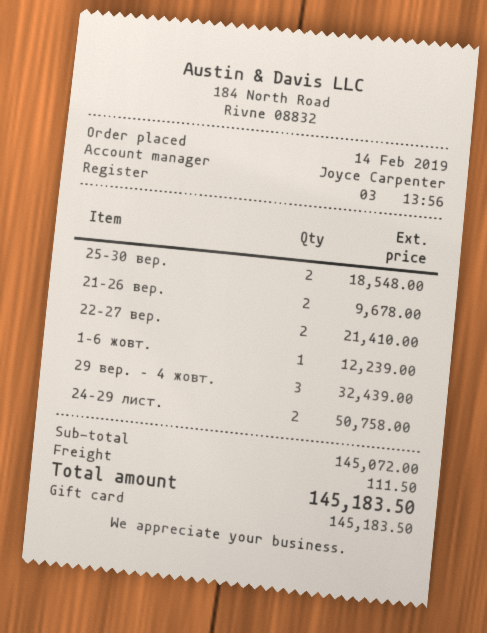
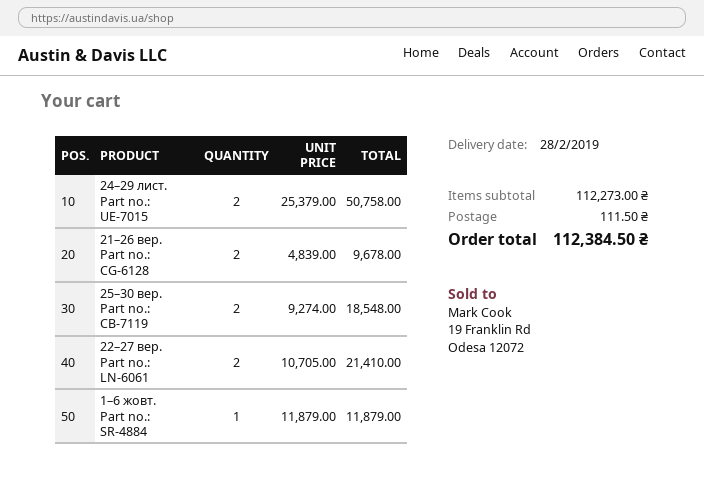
1–6 жовт.: 1 for 12239.00 -> 1 for 11879.00
29 вер. – 4 жовт.: 3 for 32439.00 -> none
subtotal: 145072.00 -> 112273.00
total: 145183.50 -> 112384.50

